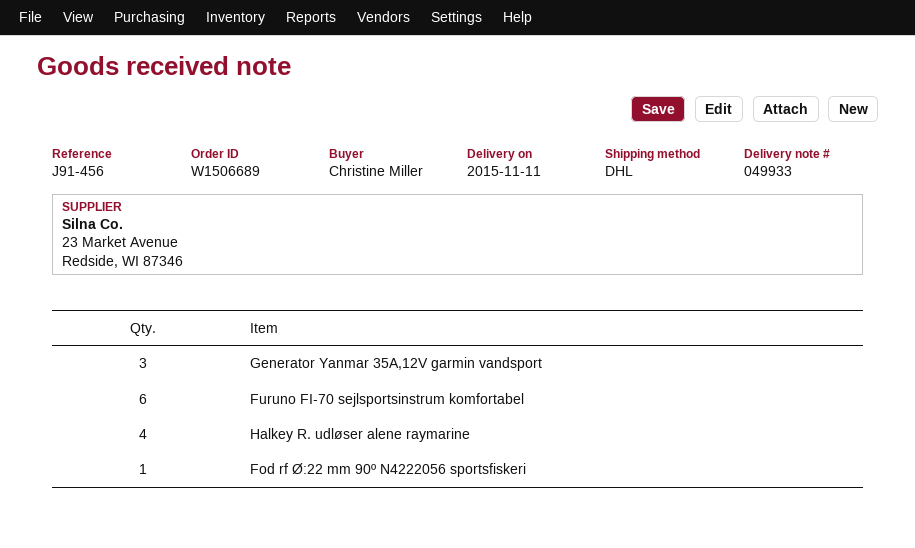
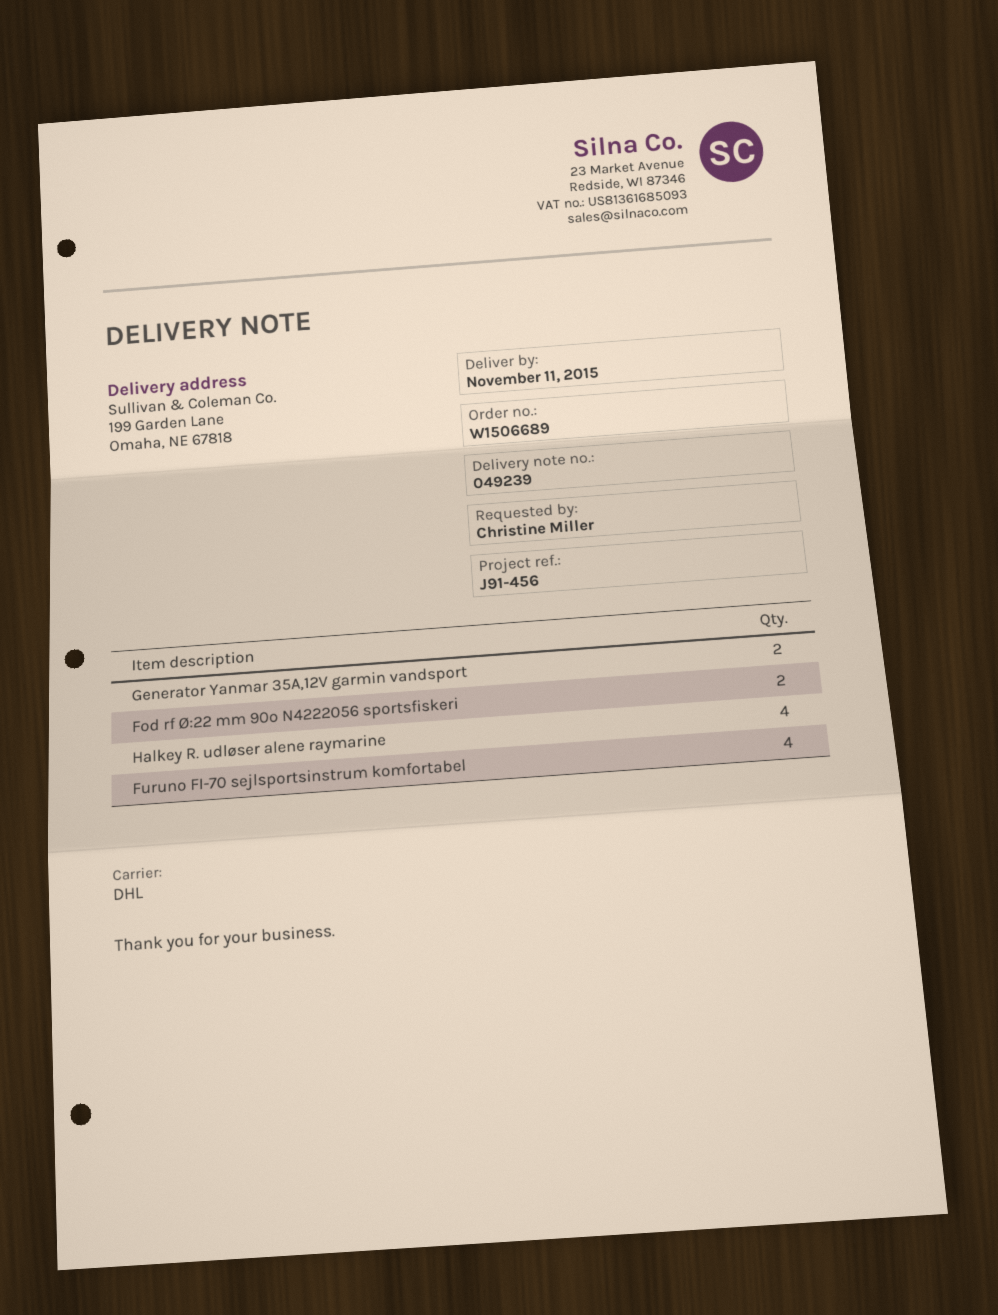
delivery note number: 049933 -> 049239
Generator Yanmar 35A,12V garmin vandsport: 3 -> 2
Furuno FI-70 sejlsportsinstrum komfortabel: 6 -> 4
Fod rf Ø:22 mm 90º N4222056 sportsfiskeri: 1 -> 2

